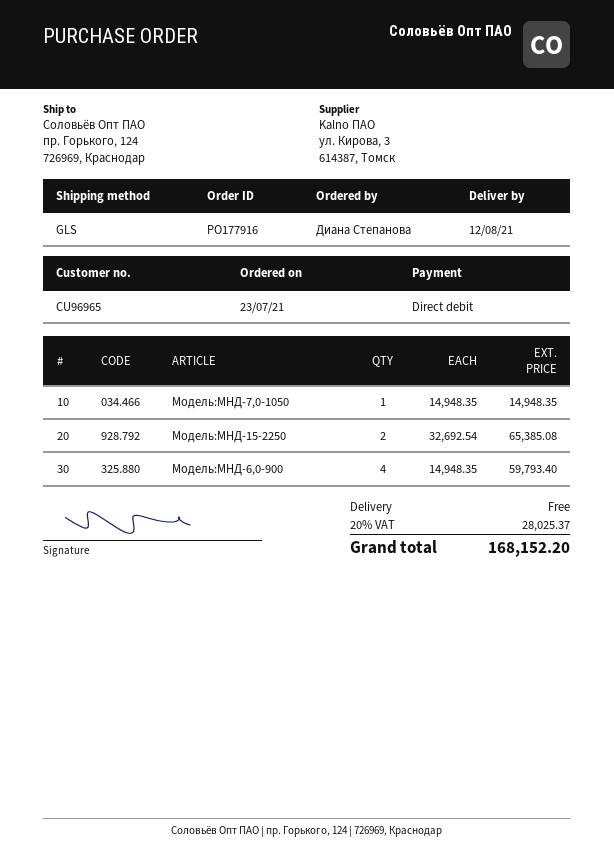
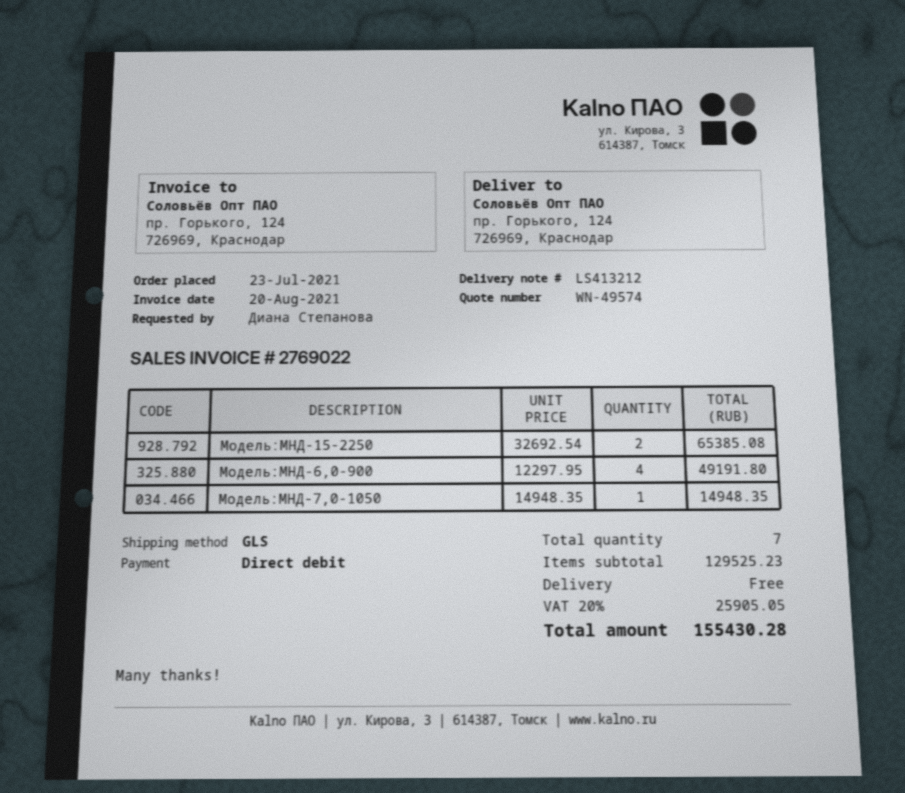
Модель:МНД-6,0-900: 4 x 14948.35 = 59793.40 -> 4 x 12297.95 = 49191.80
tax: 20% = 28025.37 -> 20% = 25905.05
total: 168152.20 -> 155430.28

